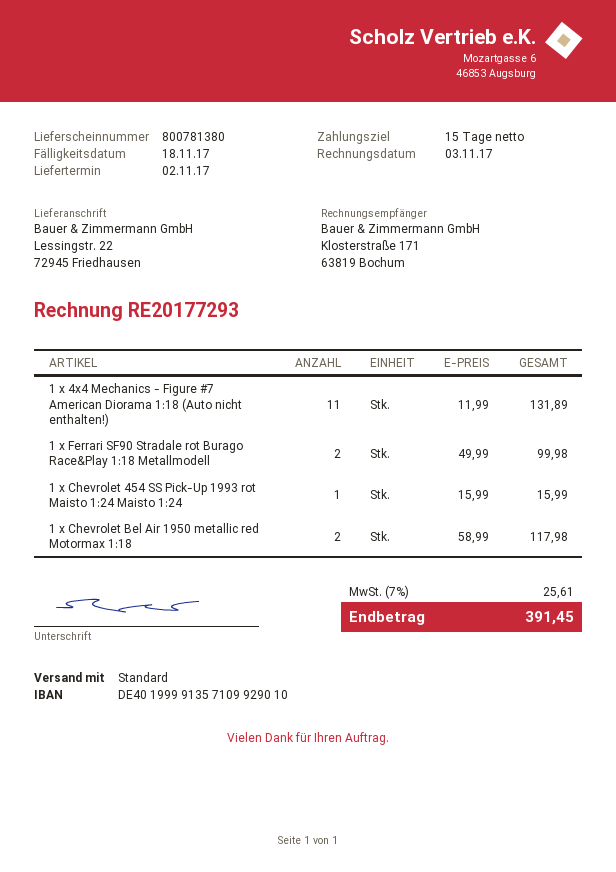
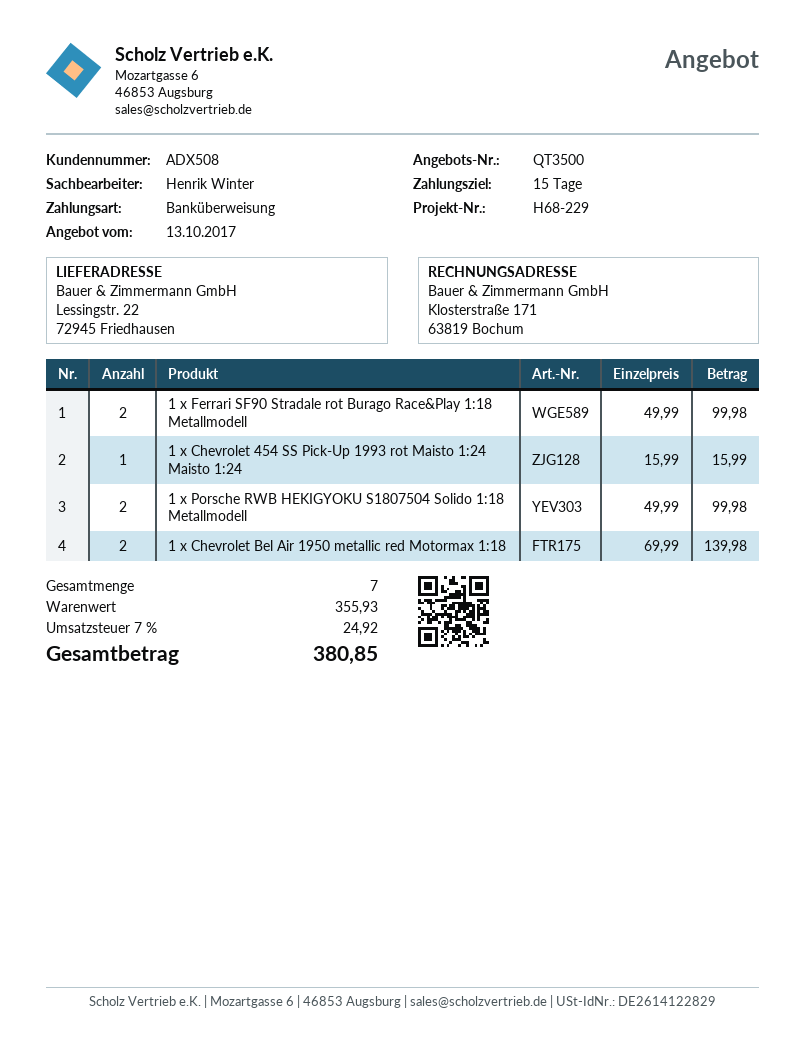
1 x 4x4 Mechanics - Figure #7 American Diorama 1:18 (Auto nicht enthalten!): 11 x 11.99 = 131.89 -> none
1 x Chevrolet Bel Air 1950 metallic red Motormax 1:18: 2 x 58.99 = 117.98 -> 2 x 69.99 = 139.98
1 x Porsche RWB HEKIGYOKU S1807504 Solido 1:18 Metallmodell: none -> 2 x 49.99 = 99.98
tax: 7% = 25.61 -> 7% = 24.92
total: 391.45 -> 380.85

